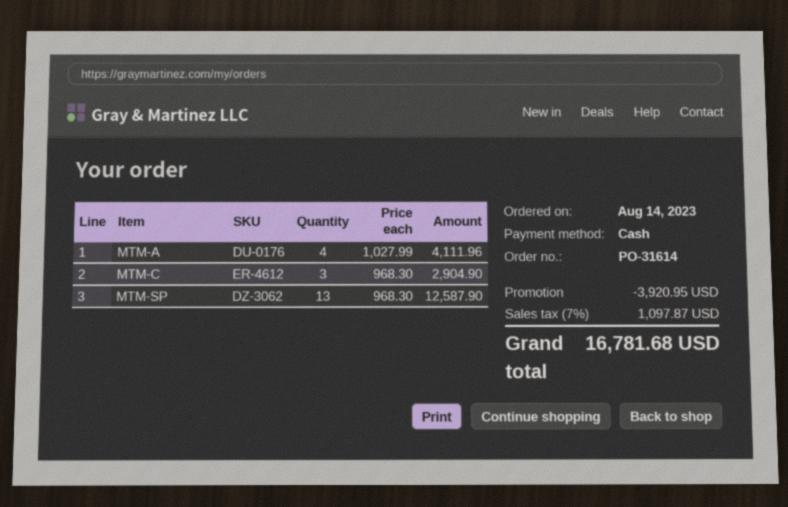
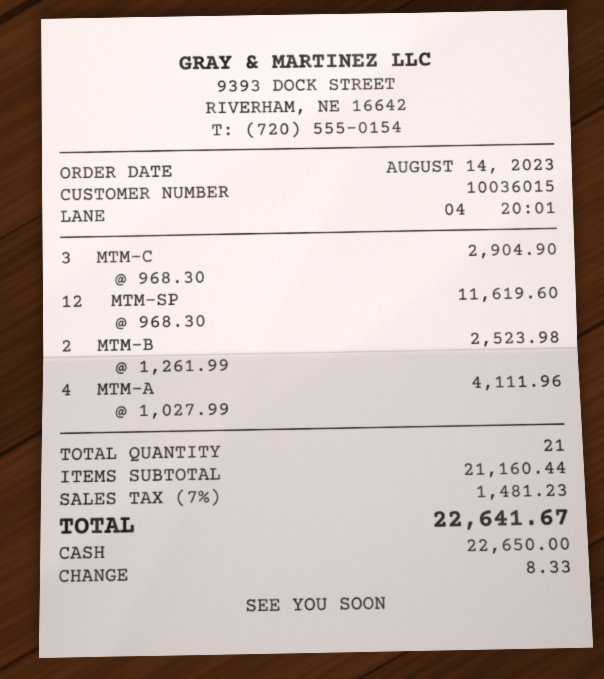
MTM-SP: 13 x 968.30 = 12587.90 -> 12 x 968.30 = 11619.60
MTM-B: none -> 2 x 1261.99 = 2523.98
discount: 3920.95 -> none
tax: 7% = 1097.87 -> 7% = 1481.23
total: 16781.68 -> 22641.67

